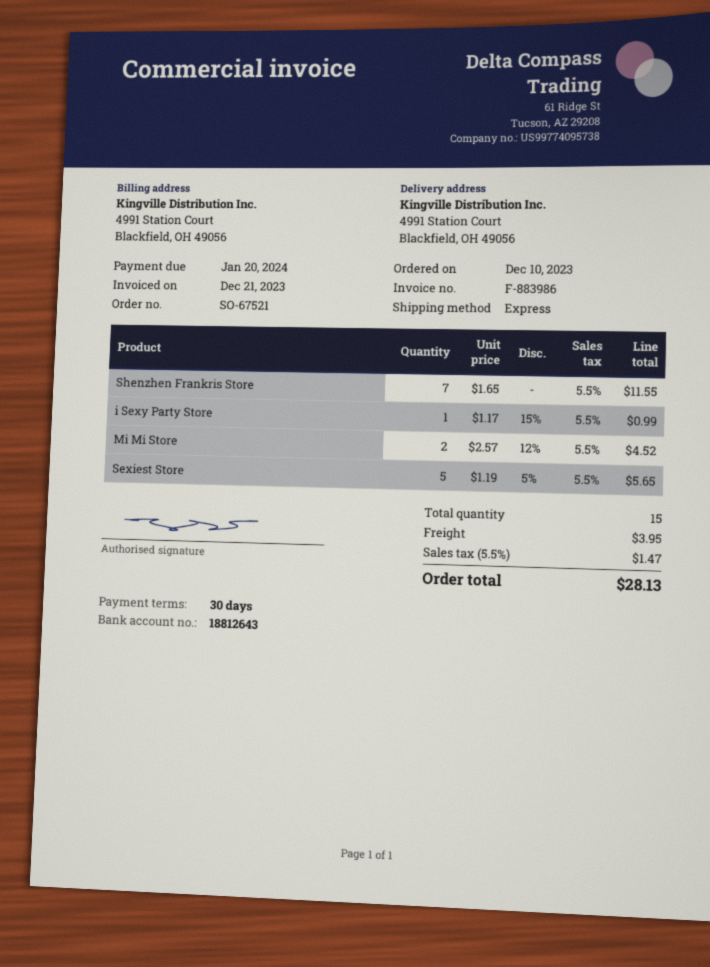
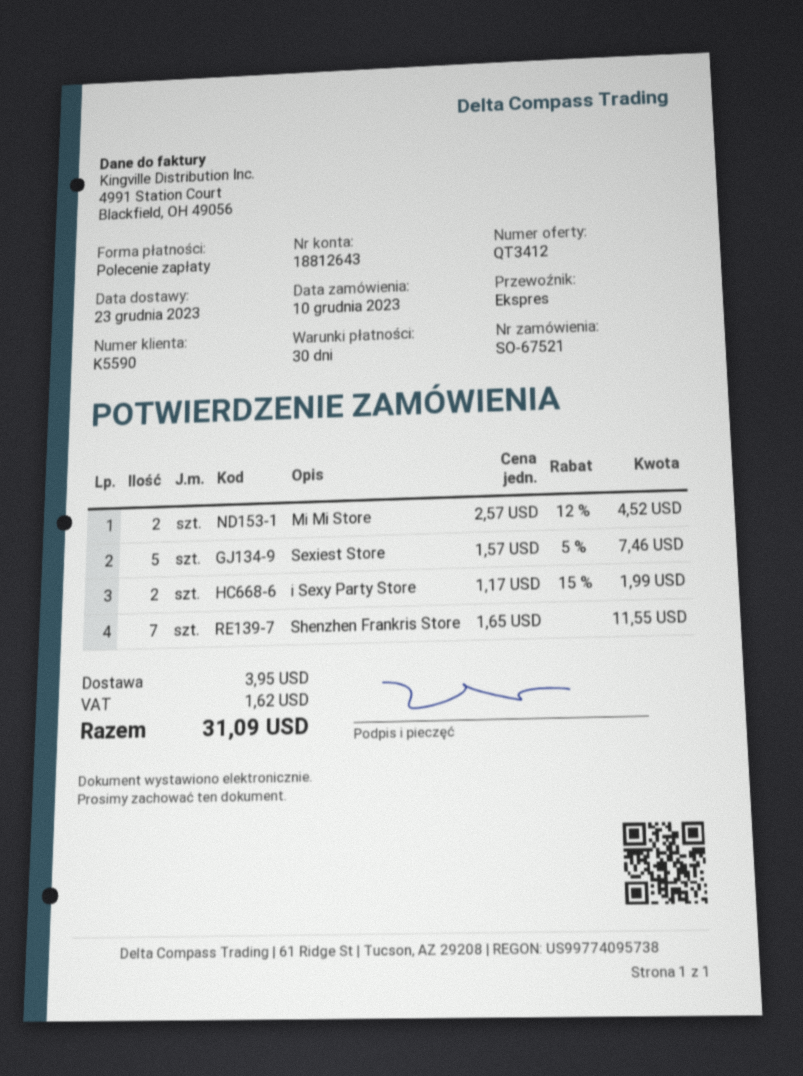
i Sexy Party Store: 1 x 1.17 - 15% = 0.99 -> 2 x 1.17 - 15% = 1.99
Sexiest Store: 5 x 1.19 - 5% = 5.65 -> 5 x 1.57 - 5% = 7.46
tax: 1.47 -> 1.62
total: 28.13 -> 31.09

